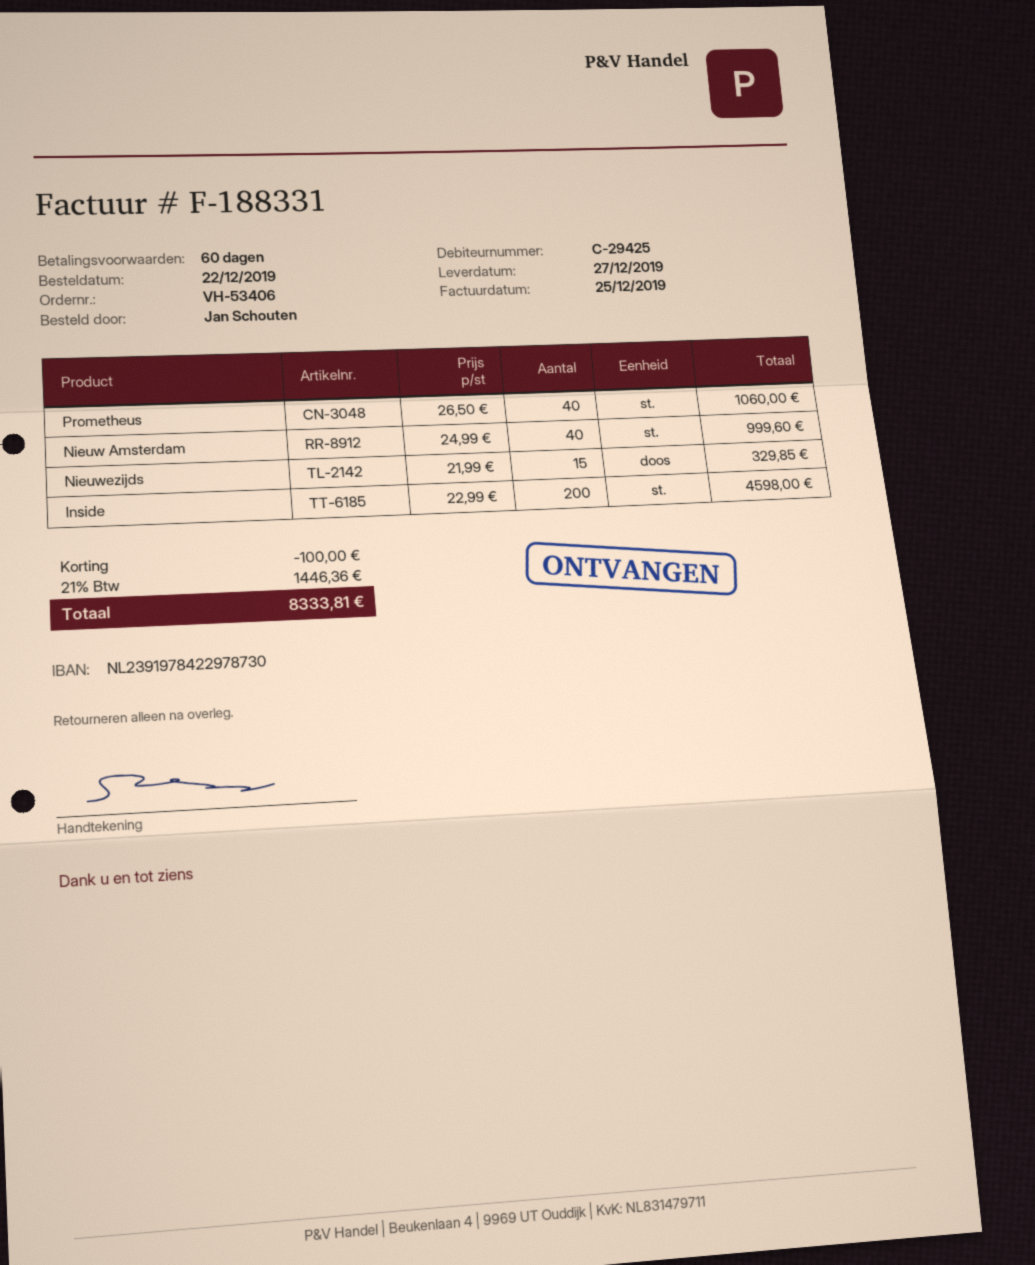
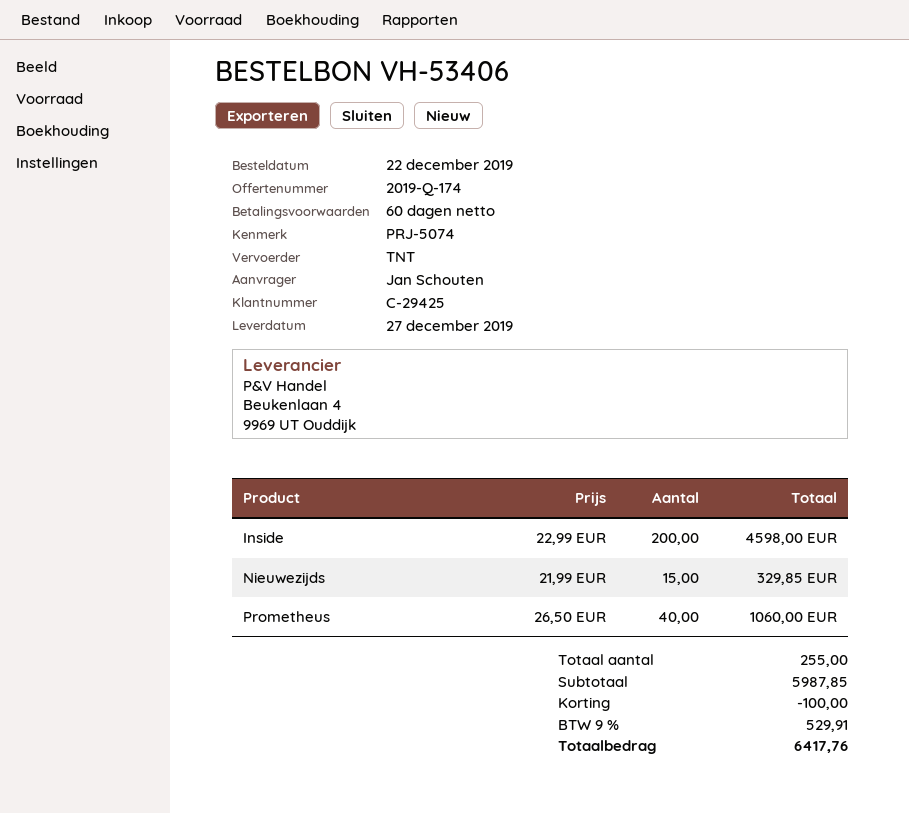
Nieuw Amsterdam: 40 x 24.99 = 999.60 -> none
tax: 21% = 1446.36 -> 9% = 529.91
total: 8333.81 -> 6417.76

